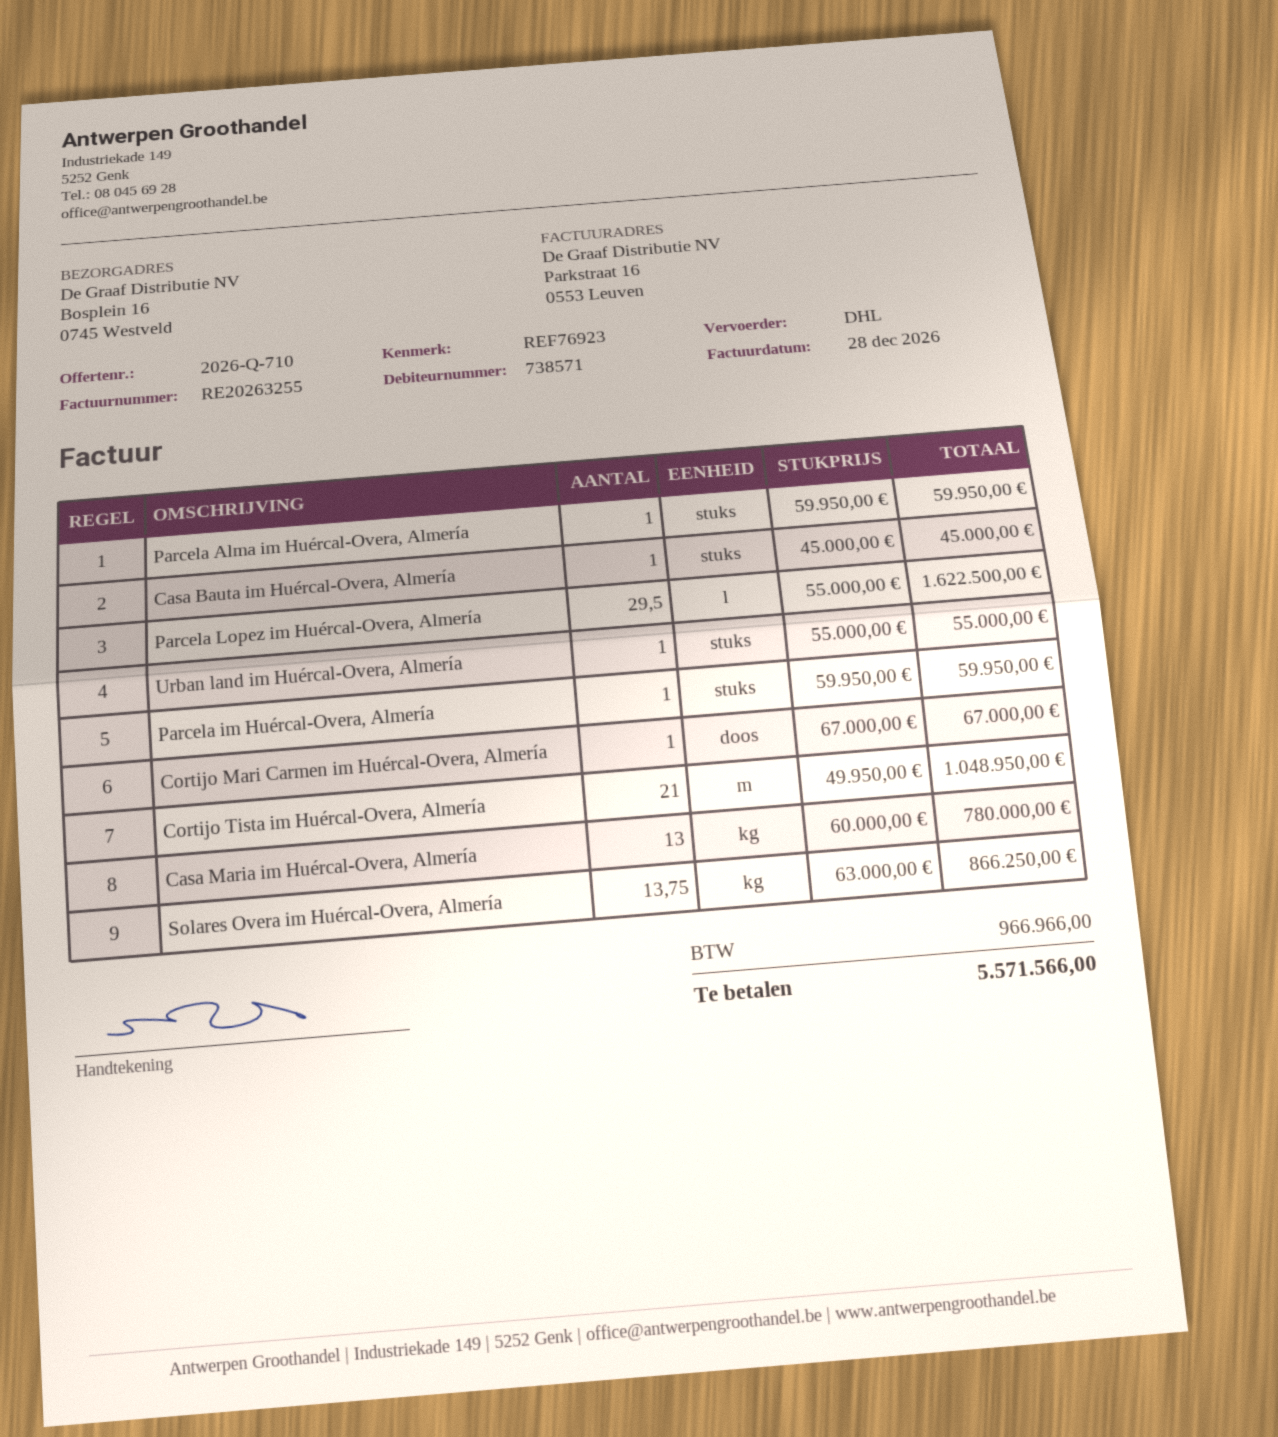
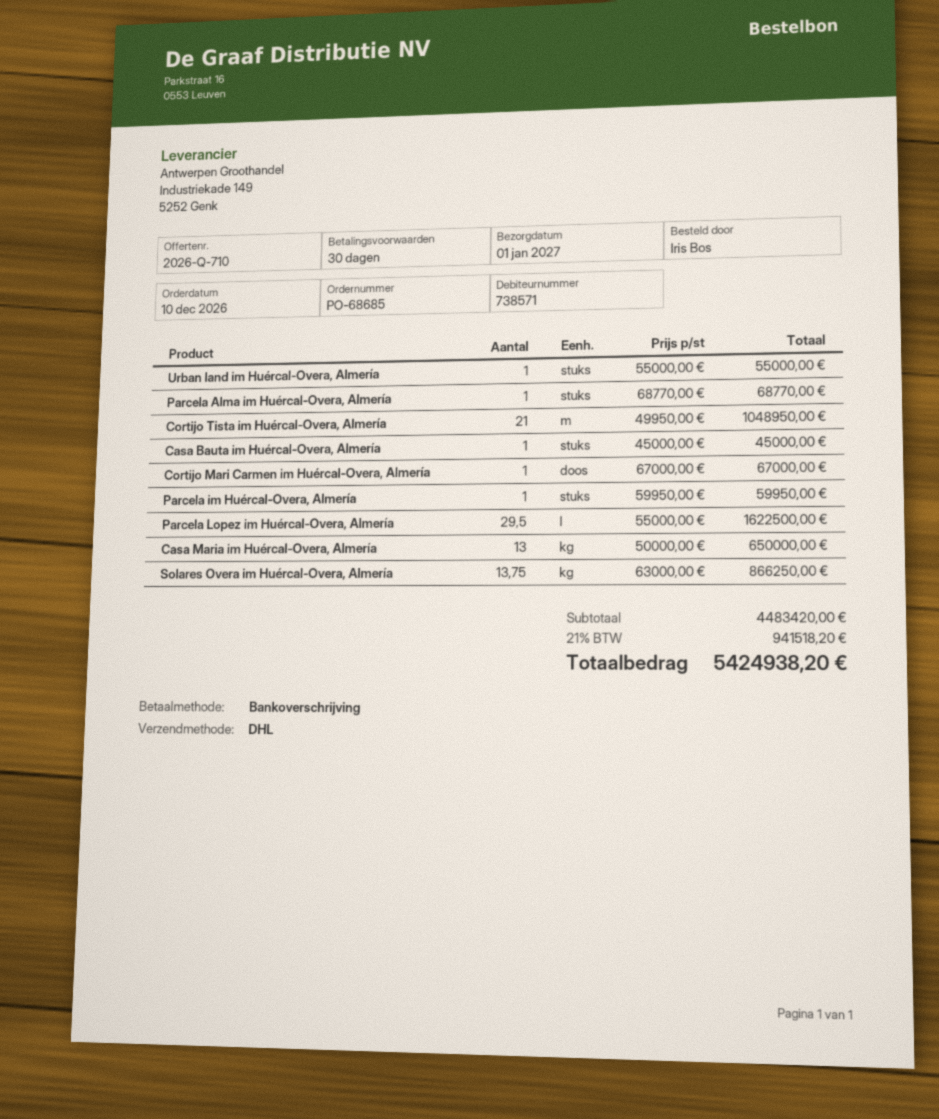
Parcela Alma im Huércal-Overa, Almería: 1 x 59950.00 = 59950.00 -> 1 x 68770.00 = 68770.00
Casa Maria im Huércal-Overa, Almería: 13 x 60000.00 = 780000.00 -> 13 x 50000.00 = 650000.00
tax: 966966.00 -> 941518.20
total: 5571566.00 -> 5424938.20

